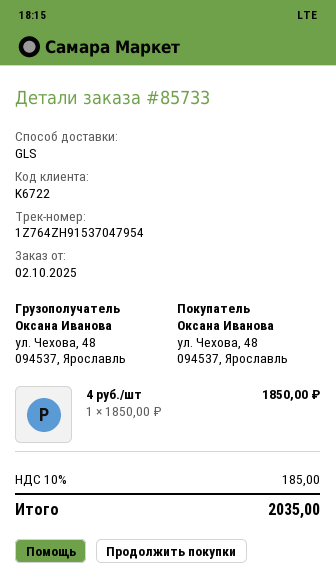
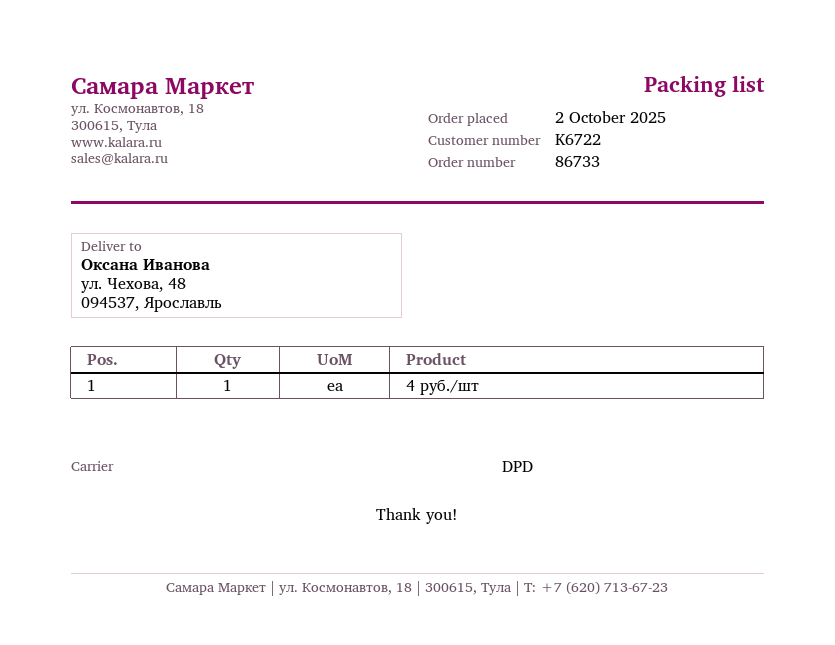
order number: 85733 -> 86733
shipping method: GLS -> DPD

